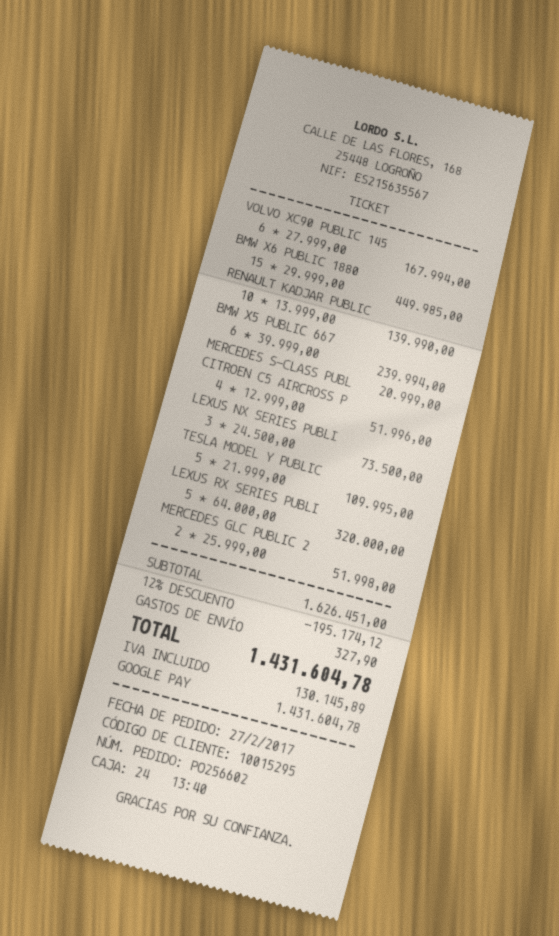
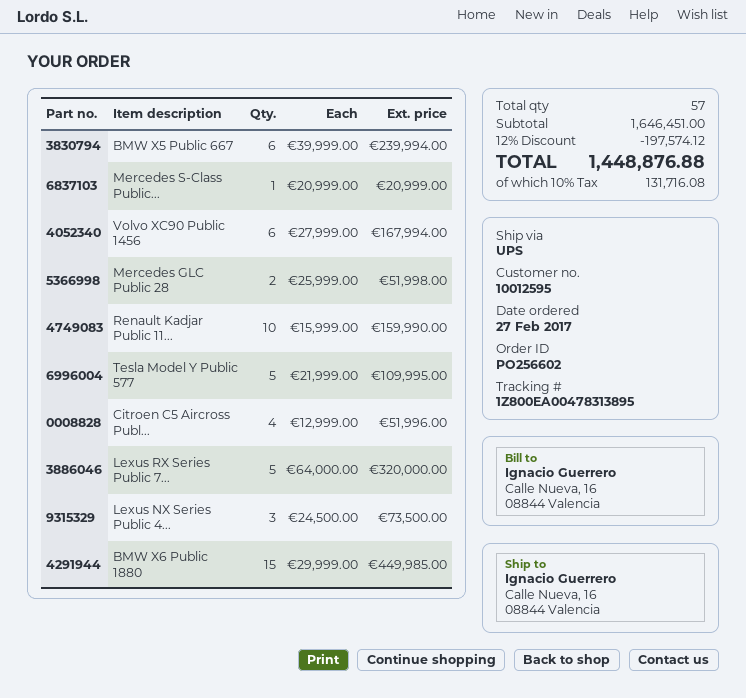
customer number: 10015295 -> 10012595
RENAULT KADJAR PUBLIC: 10 x 13999.00 = 139990.00 -> 10 x 15999.00 = 159990.00
subtotal: 1626451.00 -> 1646451.00
discount: 12% = 195174.12 -> 12% = 197574.12
shipping: 327.90 -> none
tax: 130145.89 -> 131716.08
total: 1431604.78 -> 1448876.88

